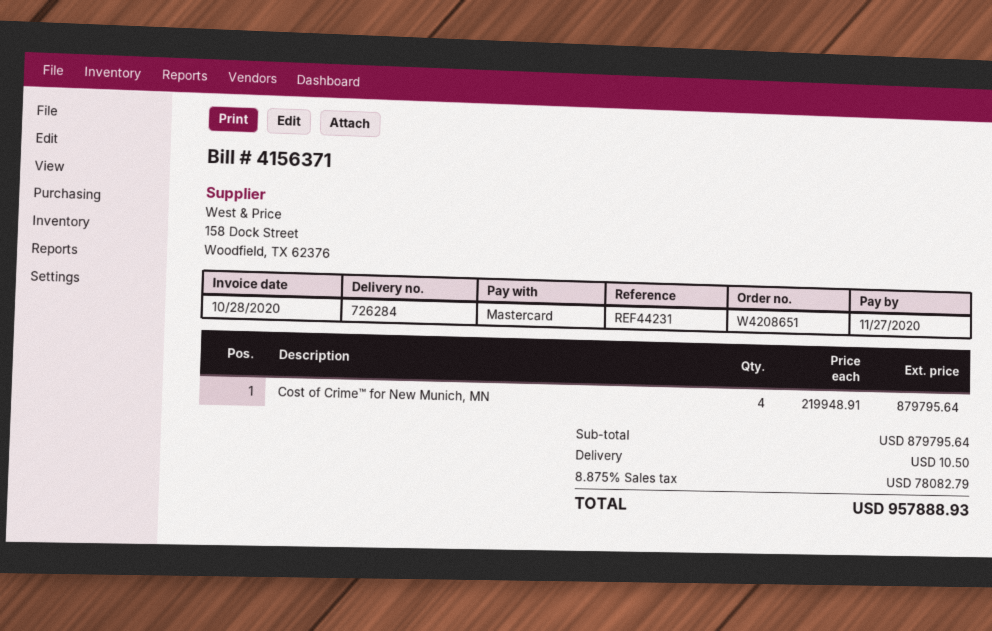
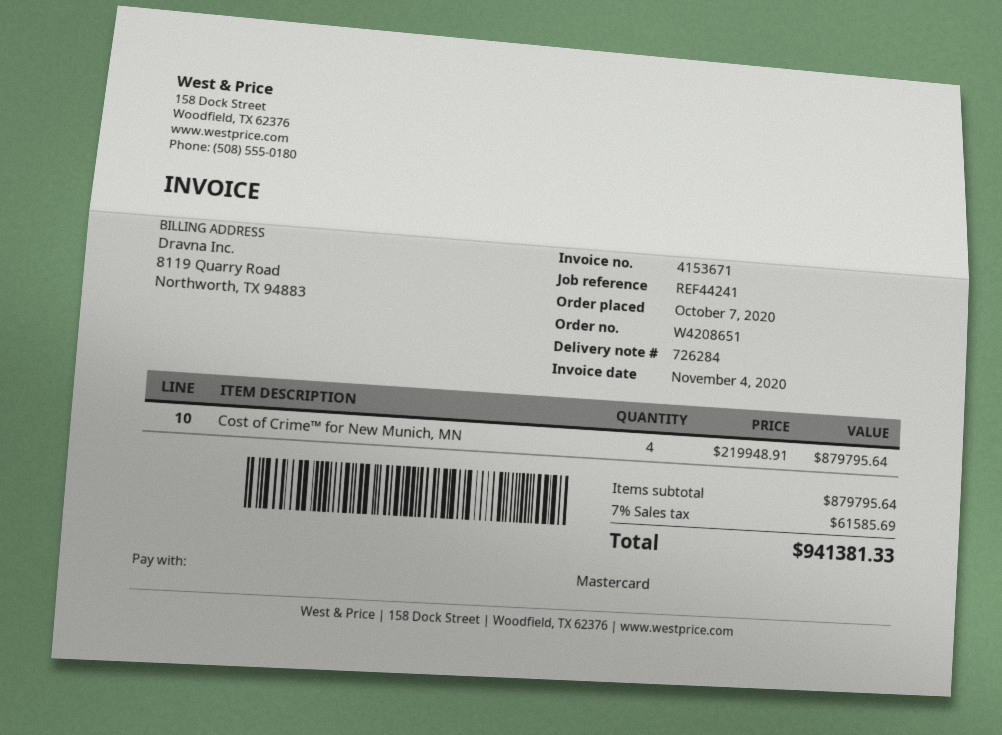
invoice number: 4156371 -> 4153671
invoice date: 2020-10-28 -> 2020-11-04
reference: REF44231 -> REF44241
shipping: 10.50 -> none
tax: 8.875% = 78082.79 -> 7% = 61585.69
total: 957888.93 -> 941381.33

